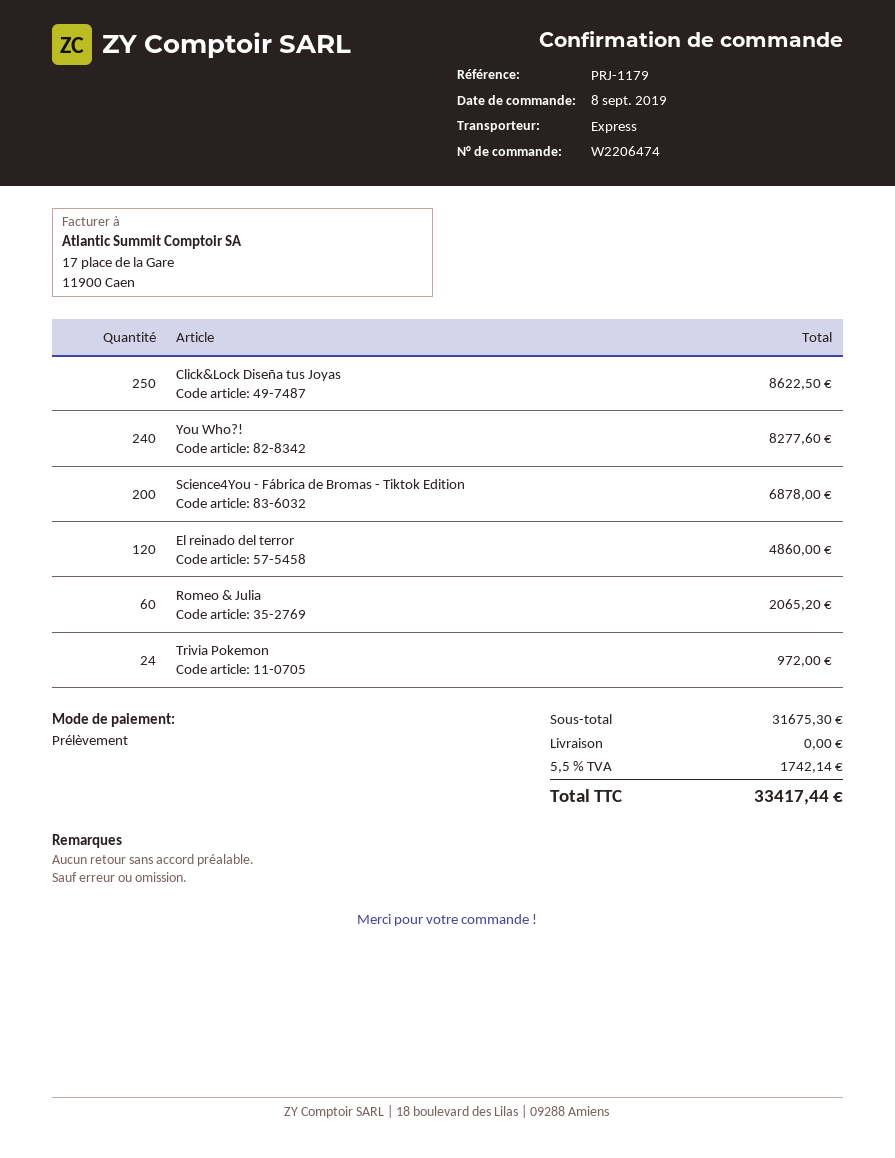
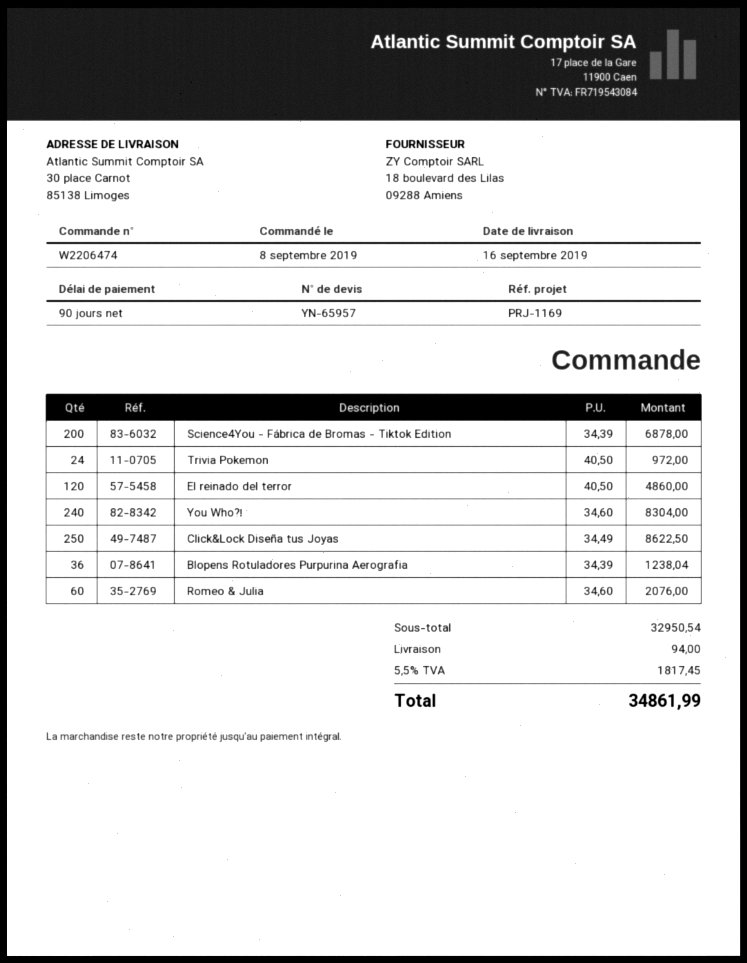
reference: PRJ-1179 -> PRJ-1169
You Who?!: 240 for 8277.60 -> 240 for 8304.00
Romeo & Julia: 60 for 2065.20 -> 60 for 2076.00
Blopens Rotuladores Purpurina Aerografia: none -> 36 for 1238.04
subtotal: 31675.30 -> 32950.54
shipping: 0.00 -> 94.00
tax: 5.5% = 1742.14 -> 5.5% = 1817.45
total: 33417.44 -> 34861.99

